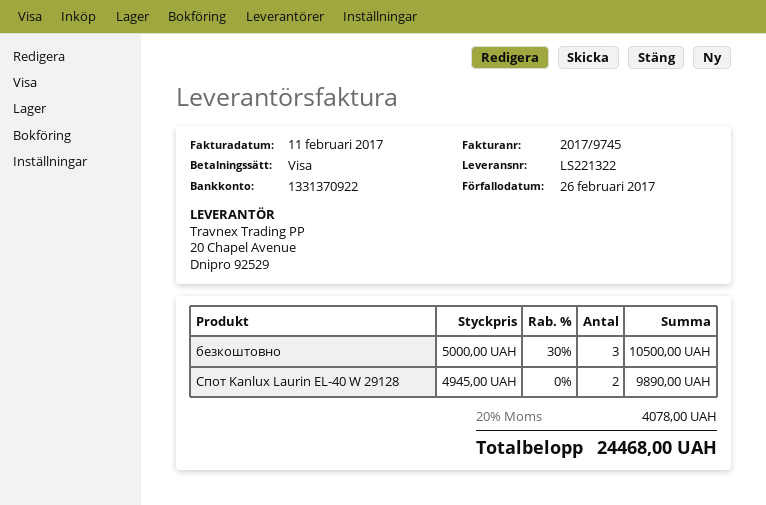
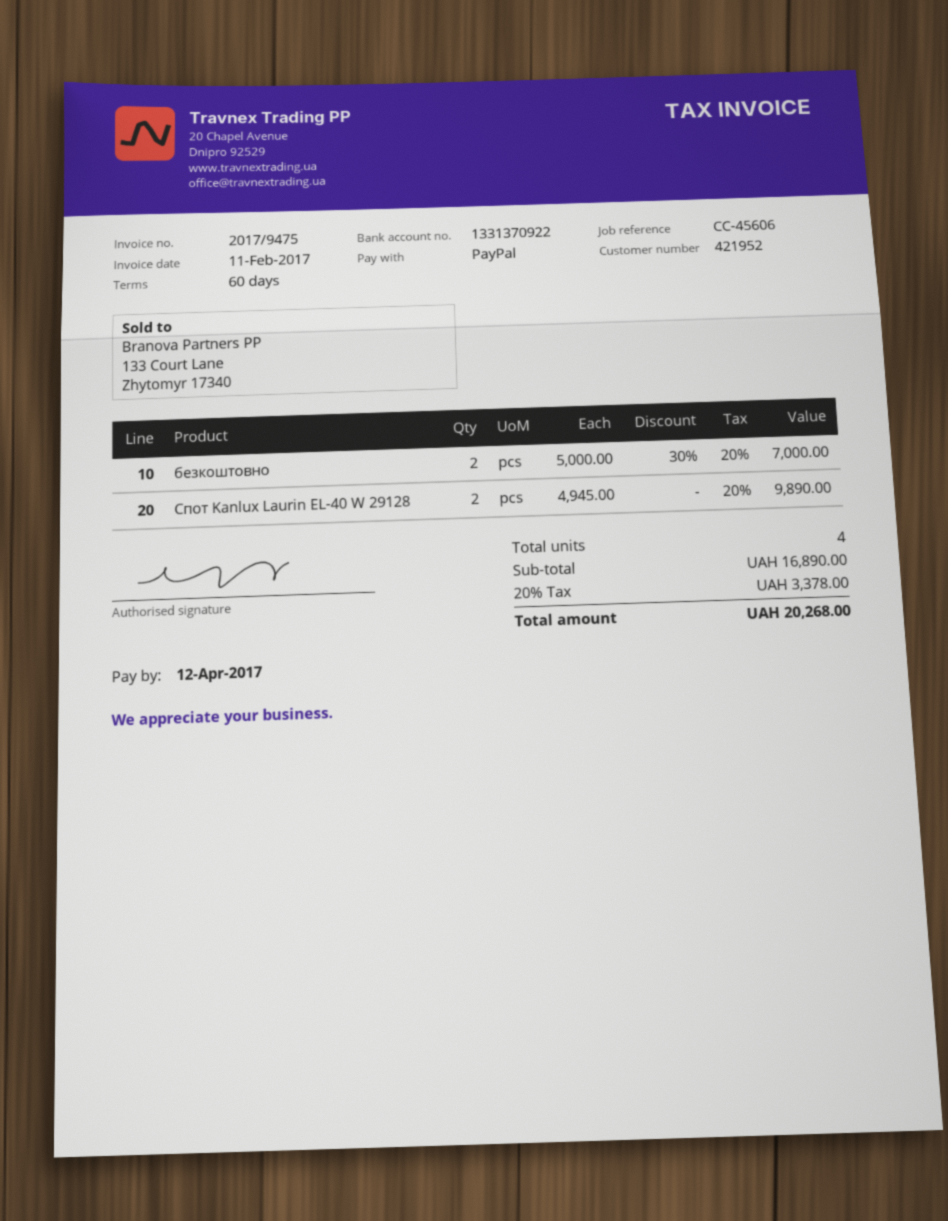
invoice number: 2017/9745 -> 2017/9475
due date: 2017-02-26 -> 2017-04-12
payment method: Visa -> PayPal
безкоштовно: 3 x 5000.00 - 30% = 10500.00 -> 2 x 5000.00 - 30% = 7000.00
tax: 20% = 4078.00 -> 20% = 3378.00
total: 24468.00 -> 20268.00

